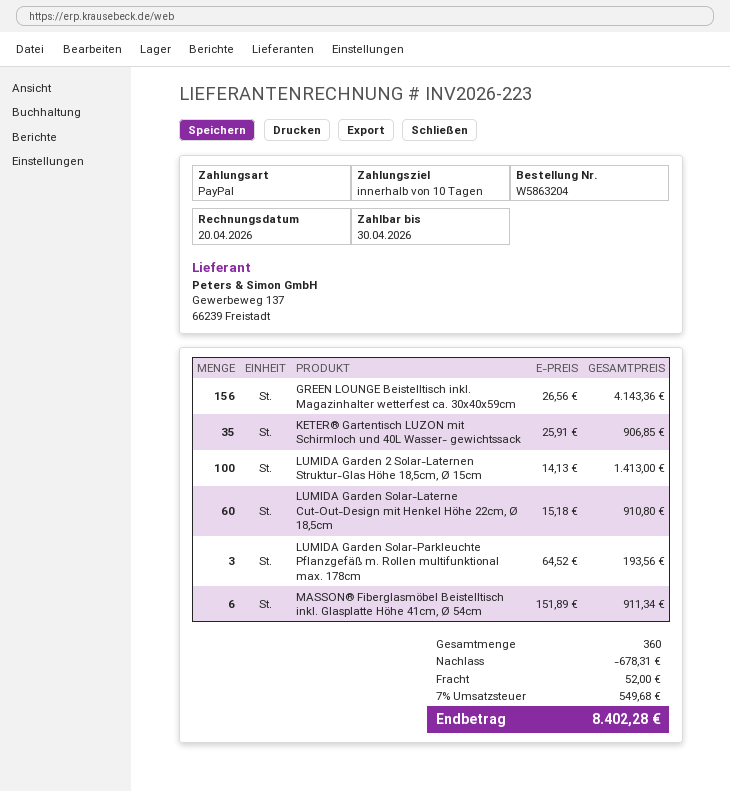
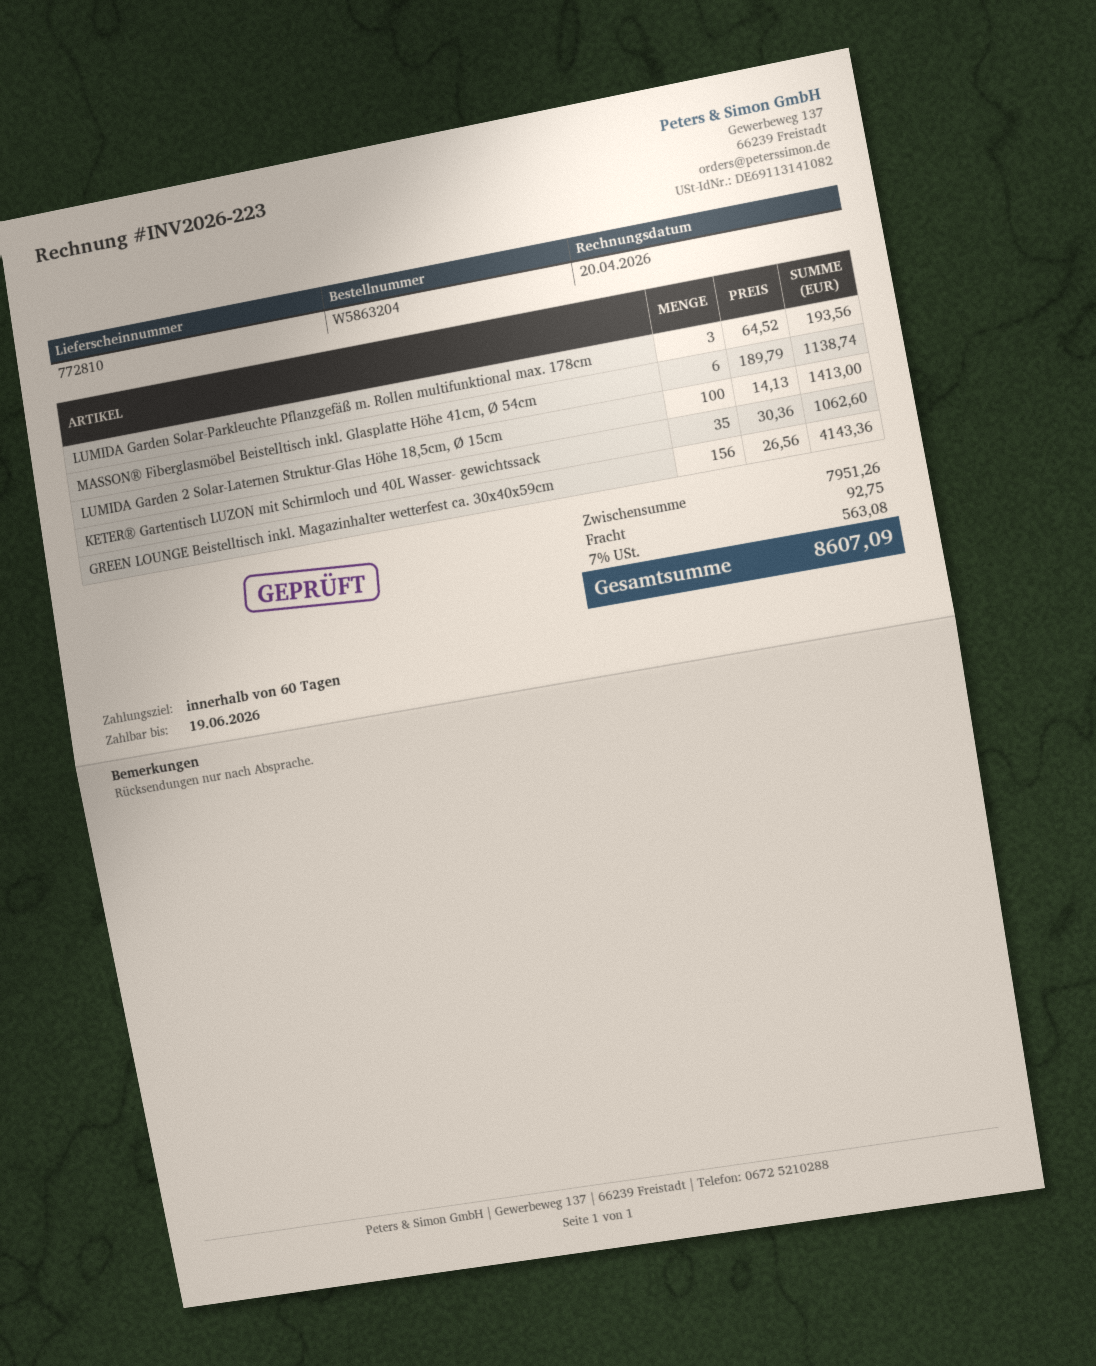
payment terms: 10 days -> 60 days
due date: 2026-04-30 -> 2026-06-19
KETER® Gartentisch LUZON mit Schirmloch und 40L Wasser- gewichtssack: 35 x 25.91 = 906.85 -> 35 x 30.36 = 1062.60
LUMIDA Garden Solar-Laterne Cut-Out-Design mit Henkel Höhe 22cm, Ø 18,5cm: 60 x 15.18 = 910.80 -> none
MASSON® Fiberglasmöbel Beistelltisch inkl. Glasplatte Höhe 41cm, Ø 54cm: 6 x 151.89 = 911.34 -> 6 x 189.79 = 1138.74
discount: 678.31 -> none
shipping: 52.00 -> 92.75
tax: 7% = 549.68 -> 7% = 563.08
total: 8402.28 -> 8607.09

